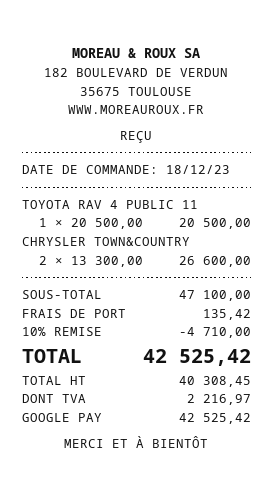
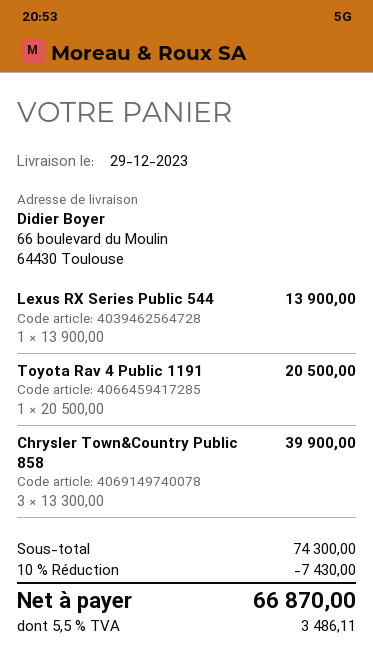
CHRYSLER TOWN&COUNTRY: 2 x 13300.00 = 26600.00 -> 3 x 13300.00 = 39900.00
Lexus RX Series Public 544: none -> 1 x 13900.00 = 13900.00
subtotal: 47100.00 -> 74300.00
discount: 10% = 4710.00 -> 10% = 7430.00
shipping: 135.42 -> none
tax: 2216.97 -> 3486.11
total: 42525.42 -> 66870.00

